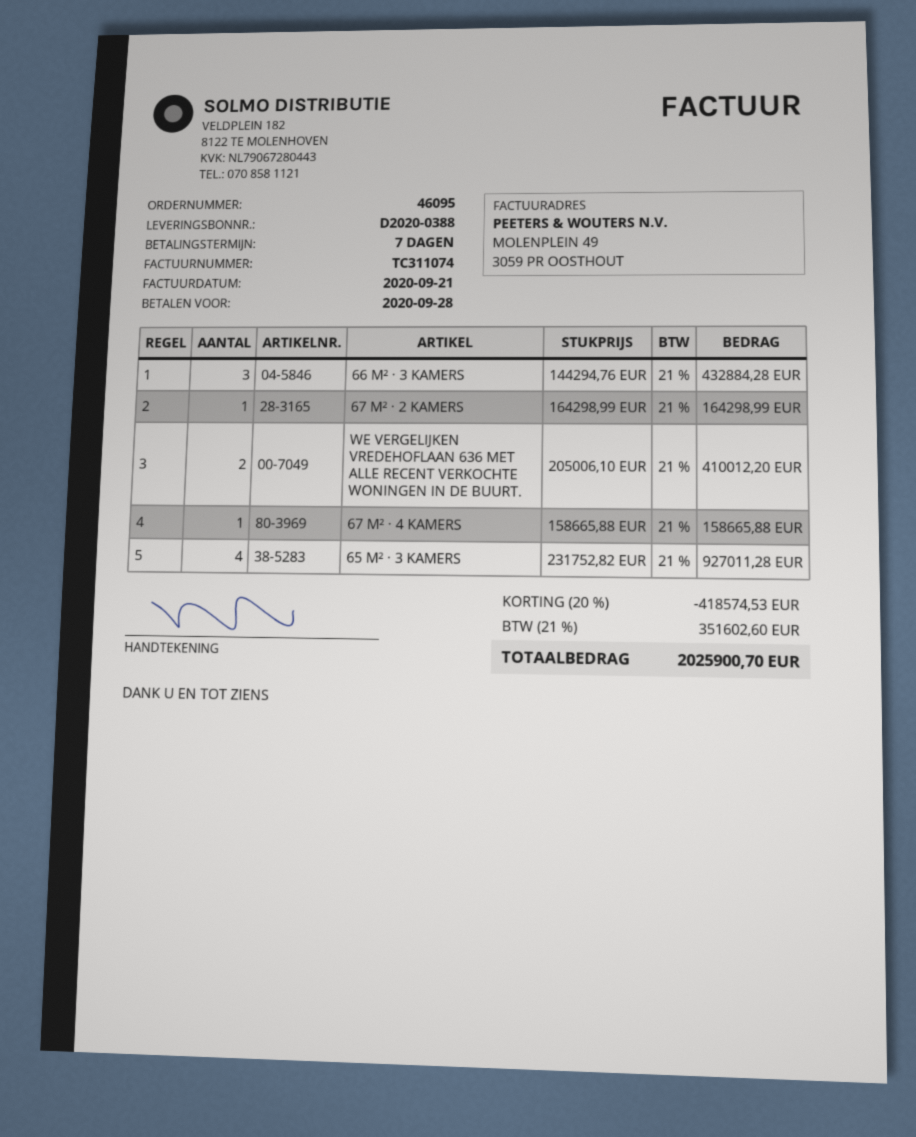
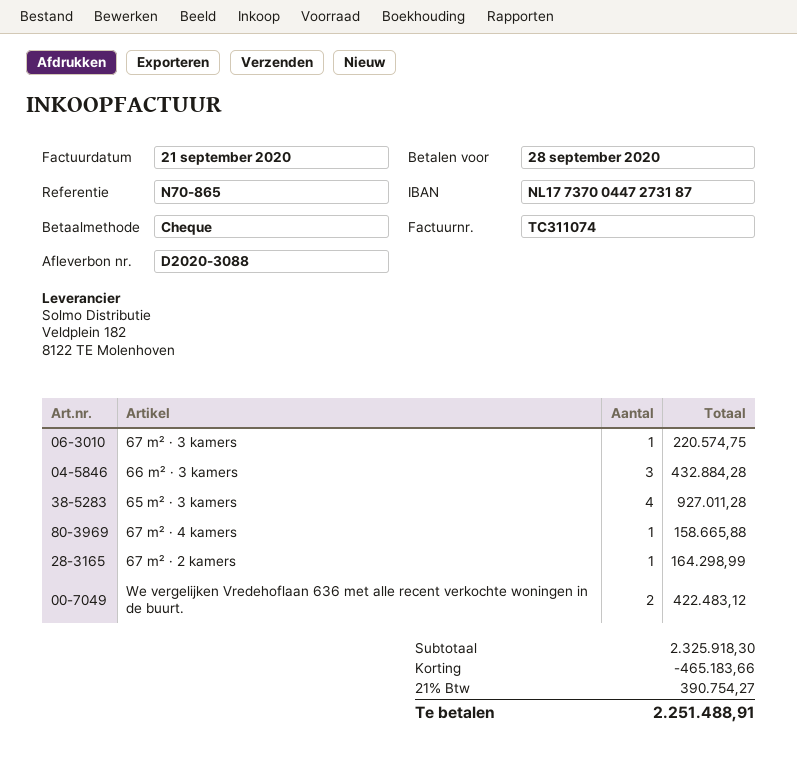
delivery note number: D2020-0388 -> D2020-3088
WE VERGELIJKEN VREDEHOFLAAN 636 MET ALLE RECENT VERKOCHTE WONINGEN IN DE BUURT.: 2 for 410012.20 -> 2 for 422483.12
67 m² · 3 kamers: none -> 1 for 220574.75
discount: 418574.53 -> 465183.66
tax: 21% = 351602.60 -> 21% = 390754.27
total: 2025900.70 -> 2251488.91

